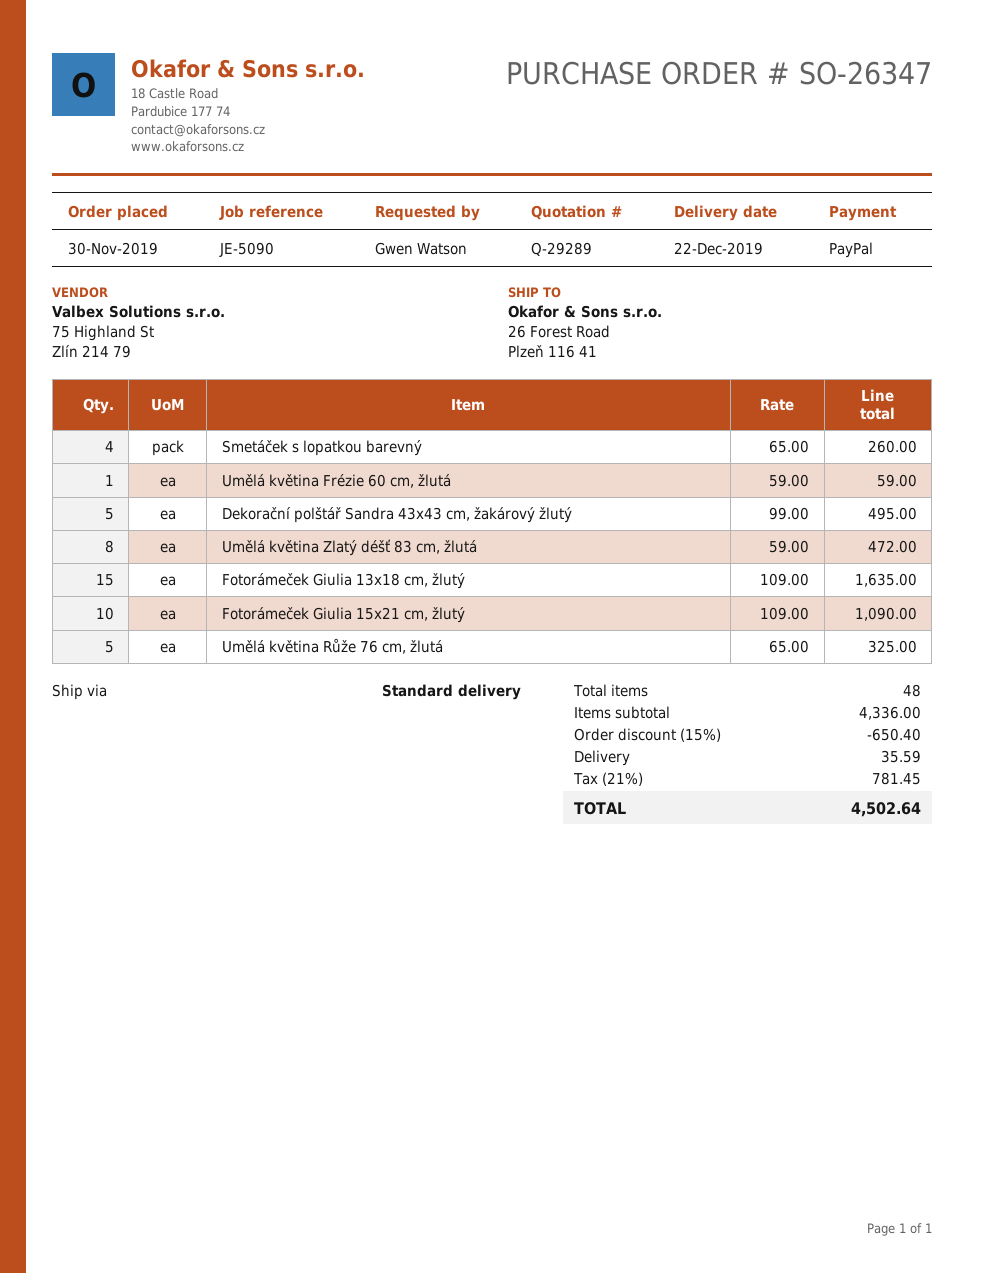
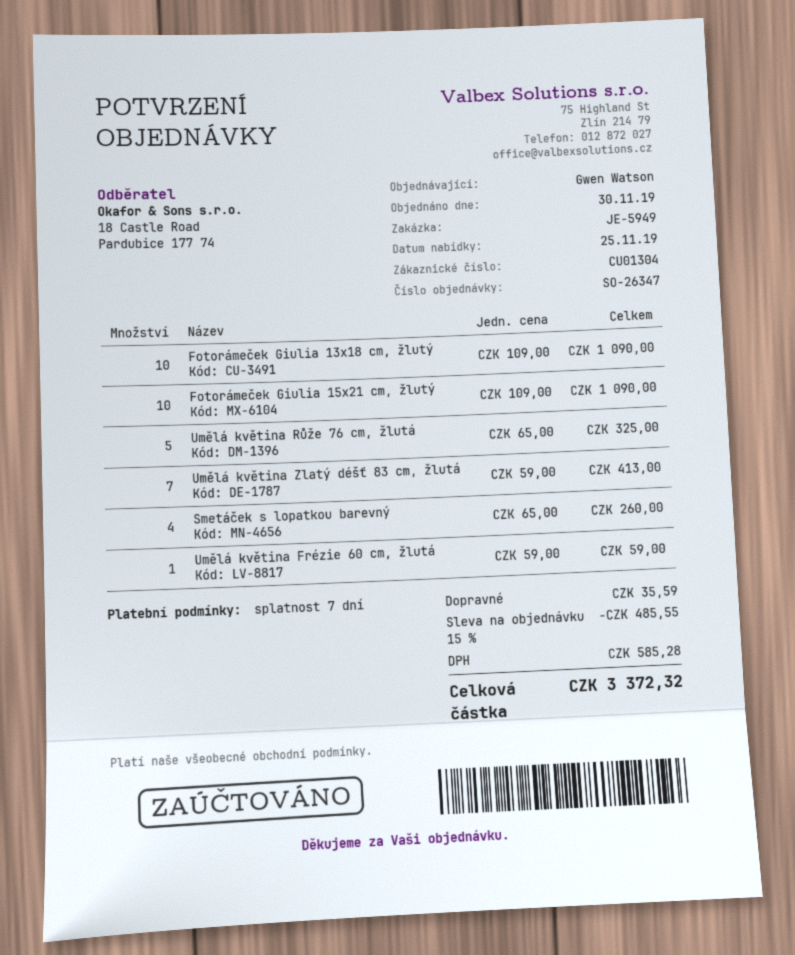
reference: JE-5090 -> JE-5949
Dekorační polštář Sandra 43x43 cm, žakárový žlutý: 5 x 99.00 = 495.00 -> none
Umělá květina Zlatý déšť 83 cm, žlutá: 8 x 59.00 = 472.00 -> 7 x 59.00 = 413.00
Fotorámeček Giulia 13x18 cm, žlutý: 15 x 109.00 = 1635.00 -> 10 x 109.00 = 1090.00
discount: 15% = 650.40 -> 15% = 485.55
tax: 781.45 -> 585.28
total: 4502.64 -> 3372.32

